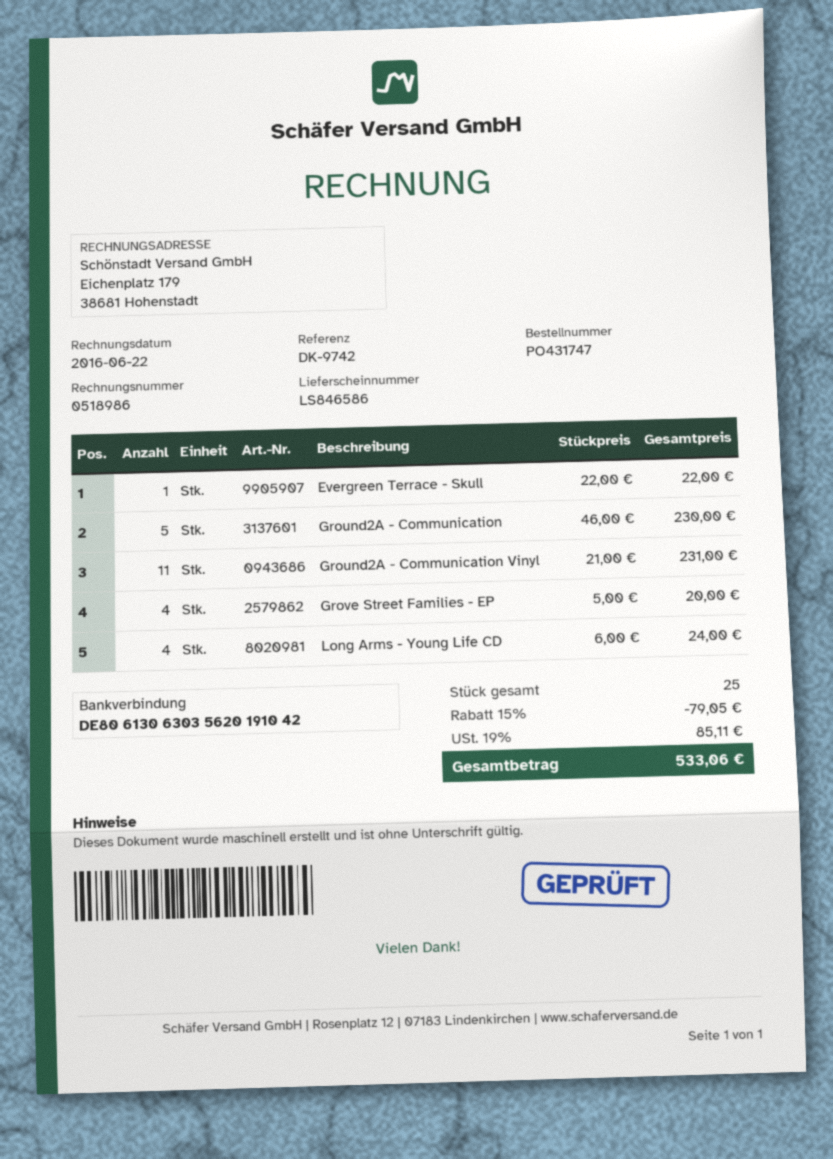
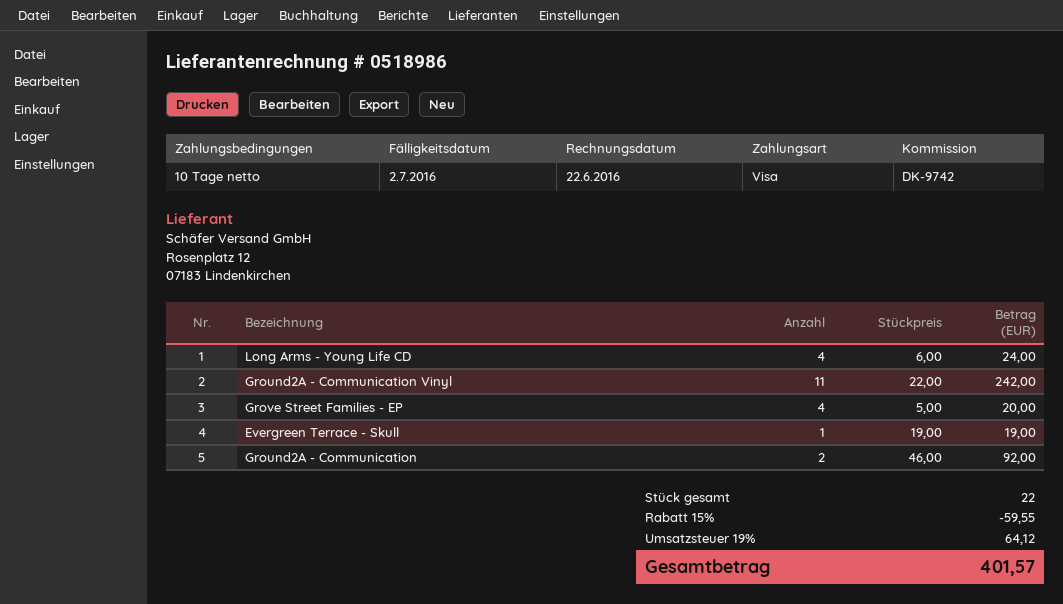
Evergreen Terrace - Skull: 1 x 22.00 = 22.00 -> 1 x 19.00 = 19.00
Ground2A - Communication: 5 x 46.00 = 230.00 -> 2 x 46.00 = 92.00
Ground2A - Communication Vinyl: 11 x 21.00 = 231.00 -> 11 x 22.00 = 242.00
total quantity: 25 -> 22
discount: 15% = 79.05 -> 15% = 59.55
tax: 19% = 85.11 -> 19% = 64.12
total: 533.06 -> 401.57

